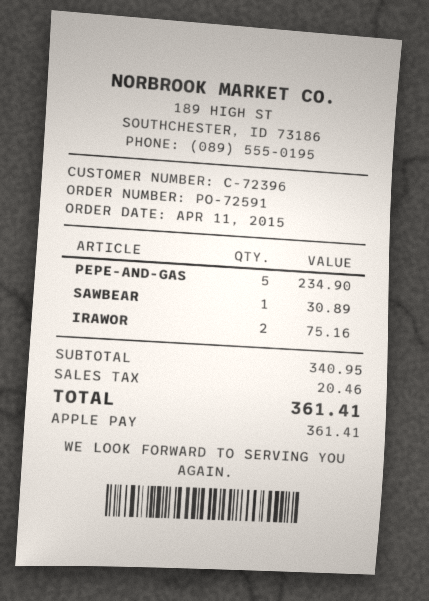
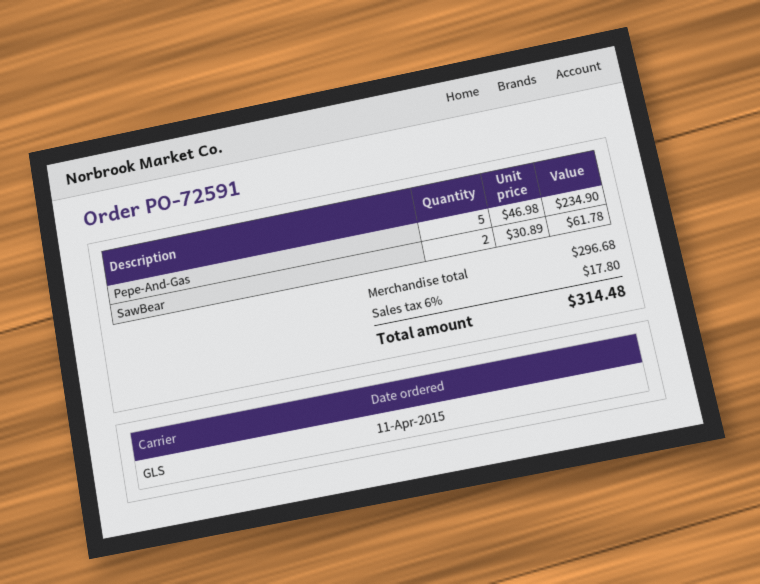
SAWBEAR: 1 for 30.89 -> 2 for 61.78
IRAWOR: 2 for 75.16 -> none
subtotal: 340.95 -> 296.68
tax: 20.46 -> 17.80
total: 361.41 -> 314.48

